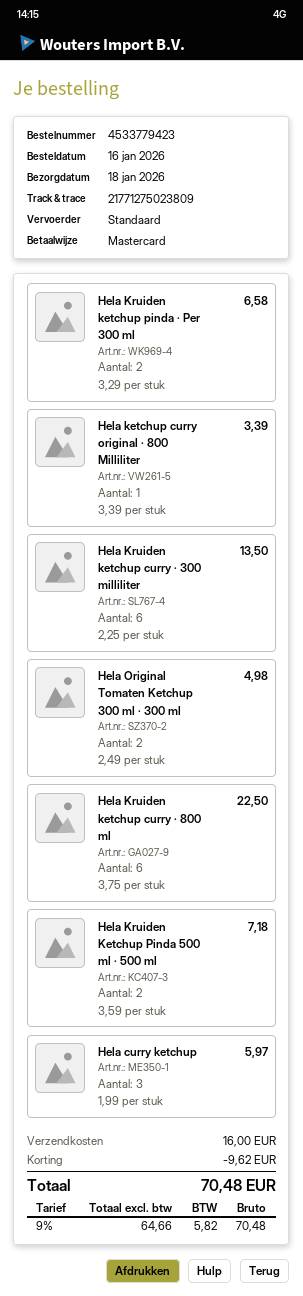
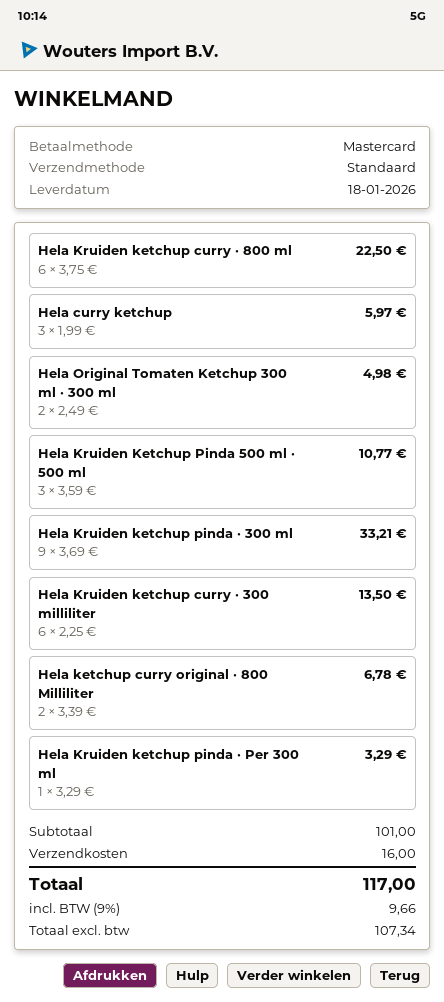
Hela Kruiden ketchup pinda · Per 300 ml: 2 x 3.29 = 6.58 -> 1 x 3.29 = 3.29
Hela ketchup curry original · 800 Milliliter: 1 x 3.39 = 3.39 -> 2 x 3.39 = 6.78
Hela Kruiden Ketchup Pinda 500 ml · 500 ml: 2 x 3.59 = 7.18 -> 3 x 3.59 = 10.77
Hela Kruiden ketchup pinda · 300 ml: none -> 9 x 3.69 = 33.21
discount: 9.62 -> none
net: 64.66 -> 107.34
tax: 9% = 5.82 -> 9% = 9.66
total: 70.48 -> 117.00

